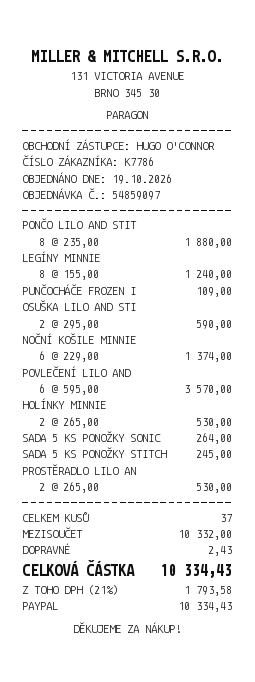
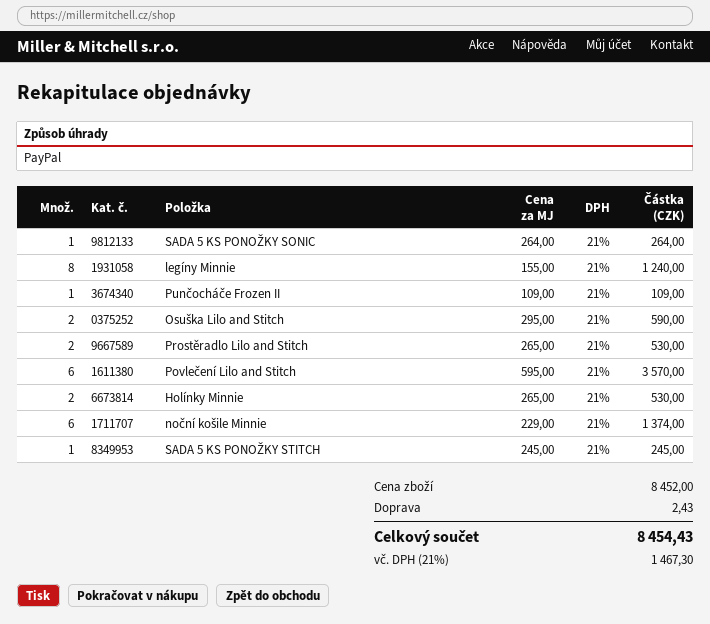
PONČO LILO AND STIT: 8 x 235.00 = 1880.00 -> none
subtotal: 10332.00 -> 8452.00
tax: 21% = 1793.58 -> 21% = 1467.30
total: 10334.43 -> 8454.43

